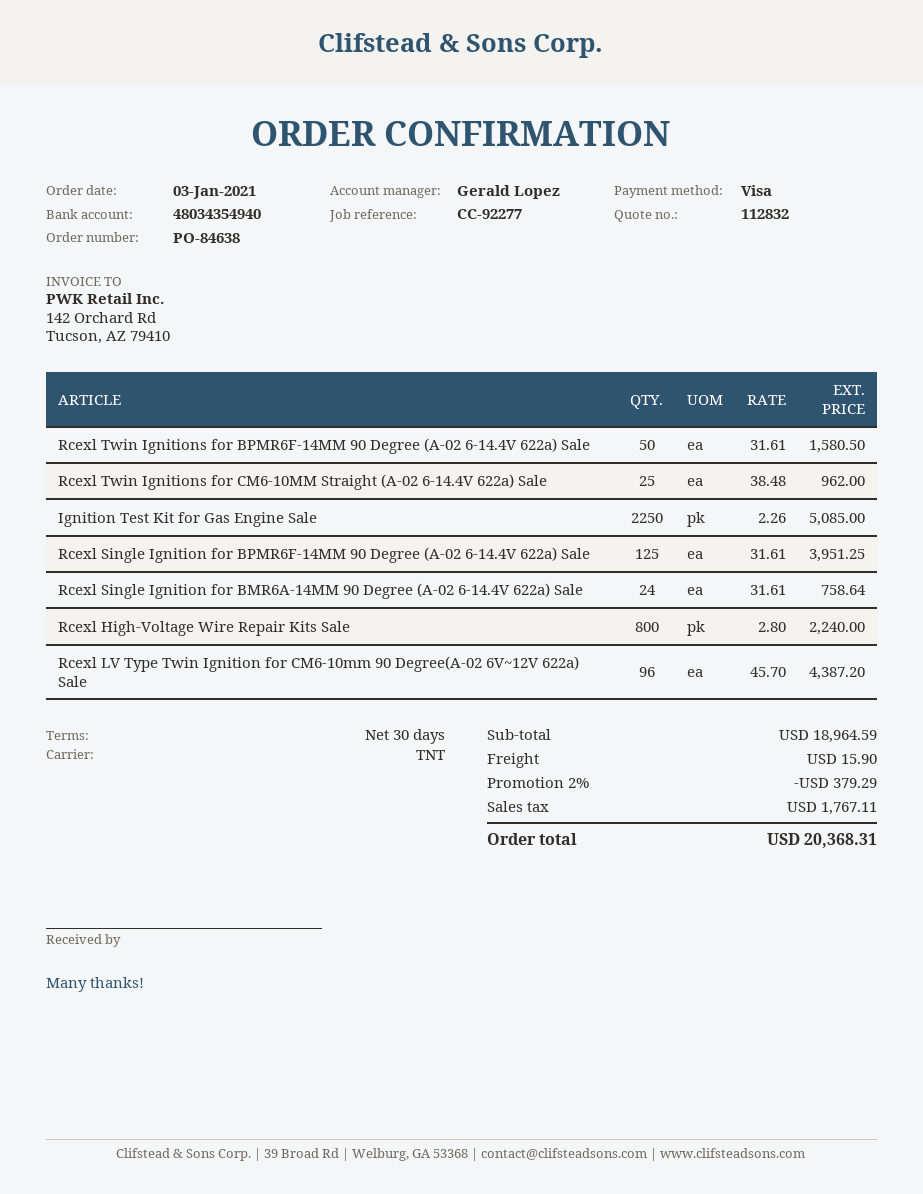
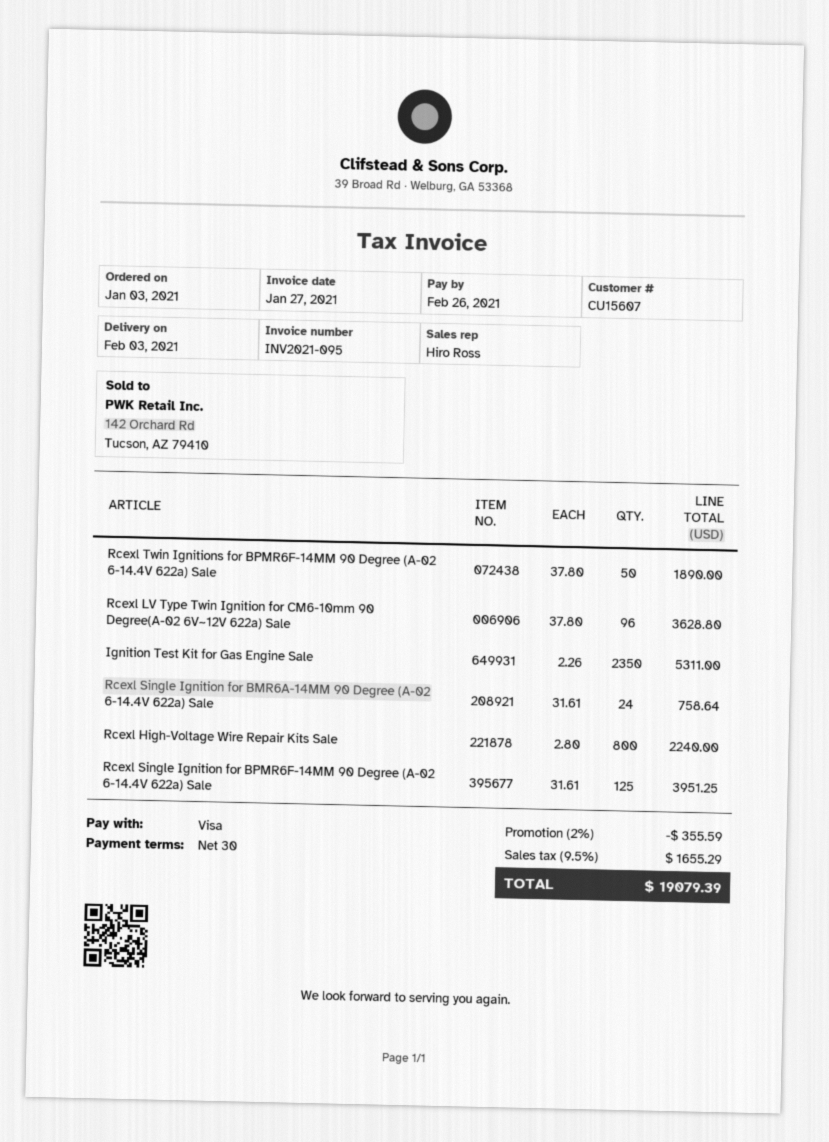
sales rep: Gerald Lopez -> Hiro Ross
Rcexl Twin Ignitions for BPMR6F-14MM 90 Degree (A-02 6-14.4V 622a) Sale: 50 x 31.61 = 1580.50 -> 50 x 37.80 = 1890.00
Rcexl Twin Ignitions for CM6-10MM Straight (A-02 6-14.4V 622a) Sale: 25 x 38.48 = 962.00 -> none
Ignition Test Kit for Gas Engine Sale: 2250 x 2.26 = 5085.00 -> 2350 x 2.26 = 5311.00
Rcexl LV Type Twin Ignition for CM6-10mm 90 Degree(A-02 6V~12V 622a) Sale: 96 x 45.70 = 4387.20 -> 96 x 37.80 = 3628.80
discount: 2% = 379.29 -> 2% = 355.59
shipping: 15.90 -> none
tax: 1767.11 -> 1655.29
total: 20368.31 -> 19079.39

